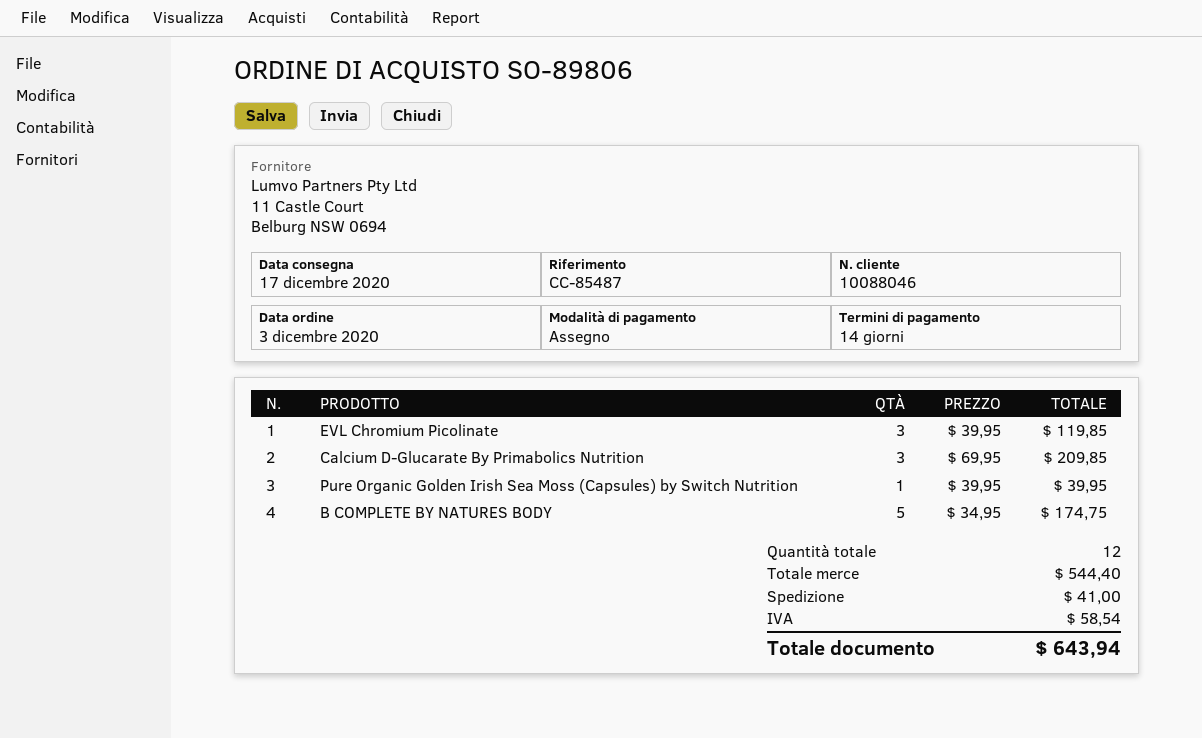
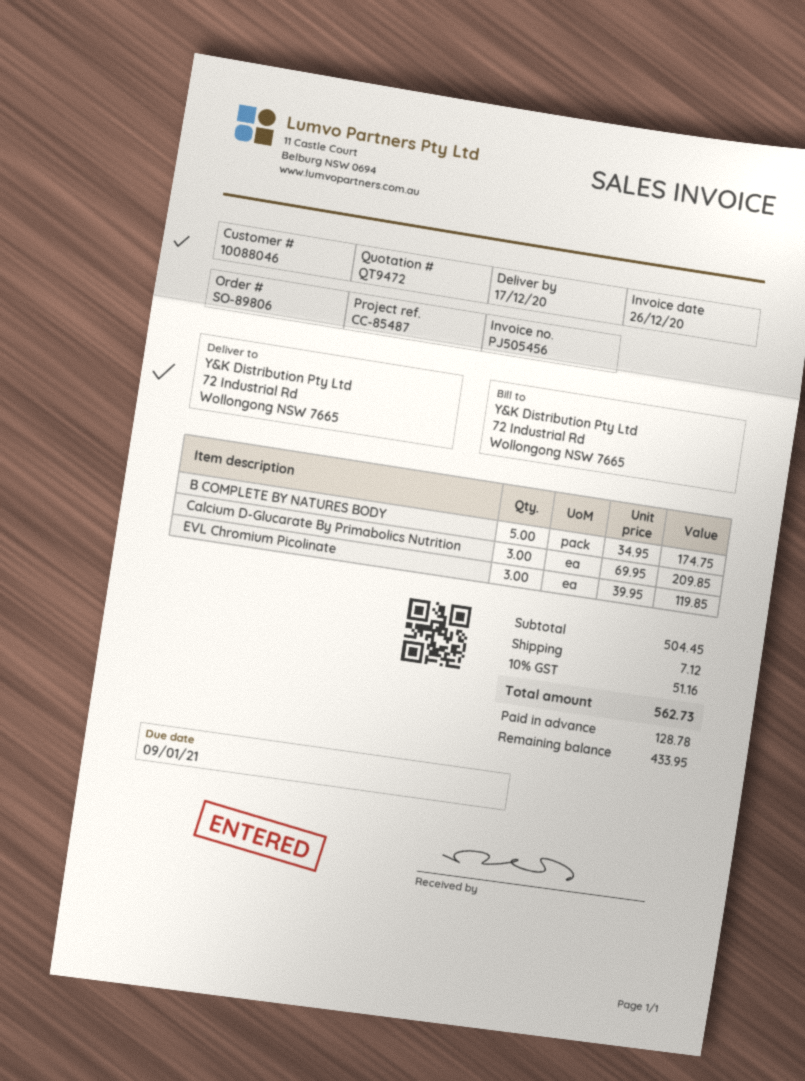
Pure Organic Golden Irish Sea Moss (Capsules) by Switch Nutrition: 1 x 39.95 = 39.95 -> none
subtotal: 544.40 -> 504.45
shipping: 41.00 -> 7.12
tax: 58.54 -> 51.16
total: 643.94 -> 562.73

